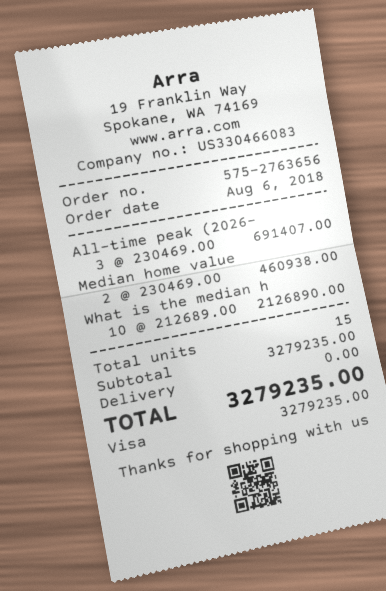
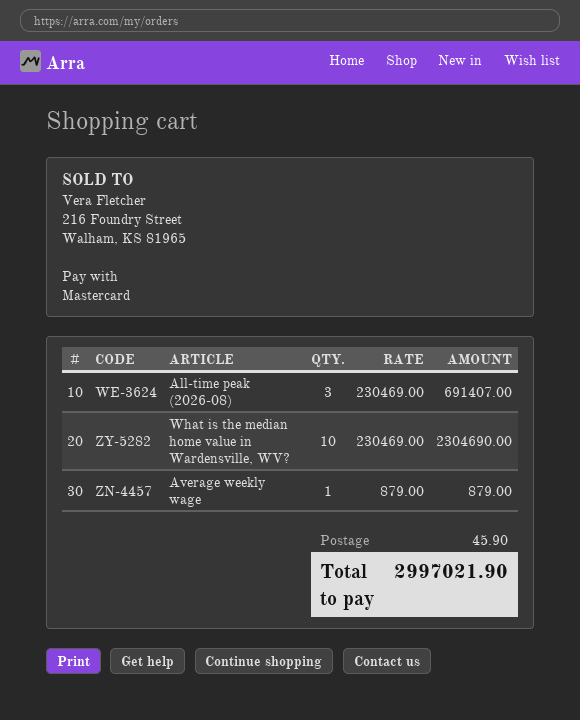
payment method: Visa -> Mastercard
Median home value: 2 x 230469.00 = 460938.00 -> none
What is the median h: 10 x 212689.00 = 2126890.00 -> 10 x 230469.00 = 2304690.00
Average weekly wage: none -> 1 x 879.00 = 879.00
shipping: 0.00 -> 45.90
total: 3279235.00 -> 2997021.90

